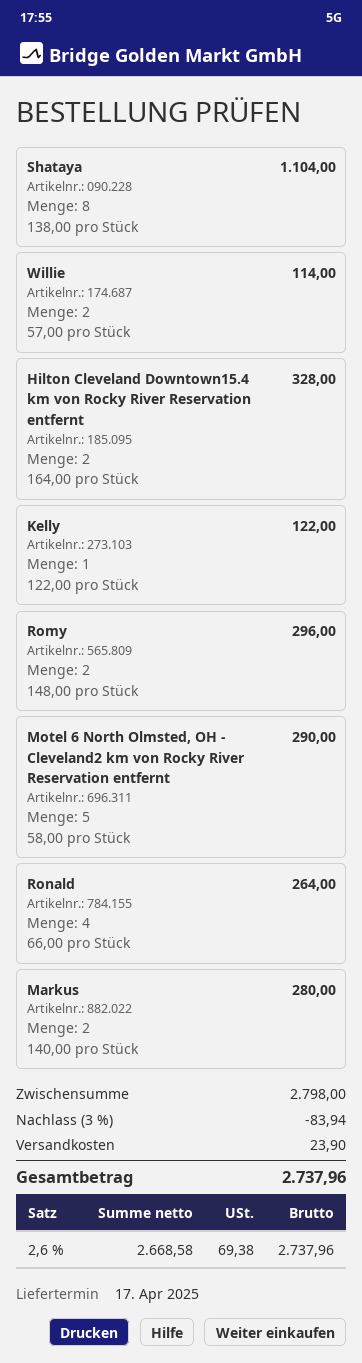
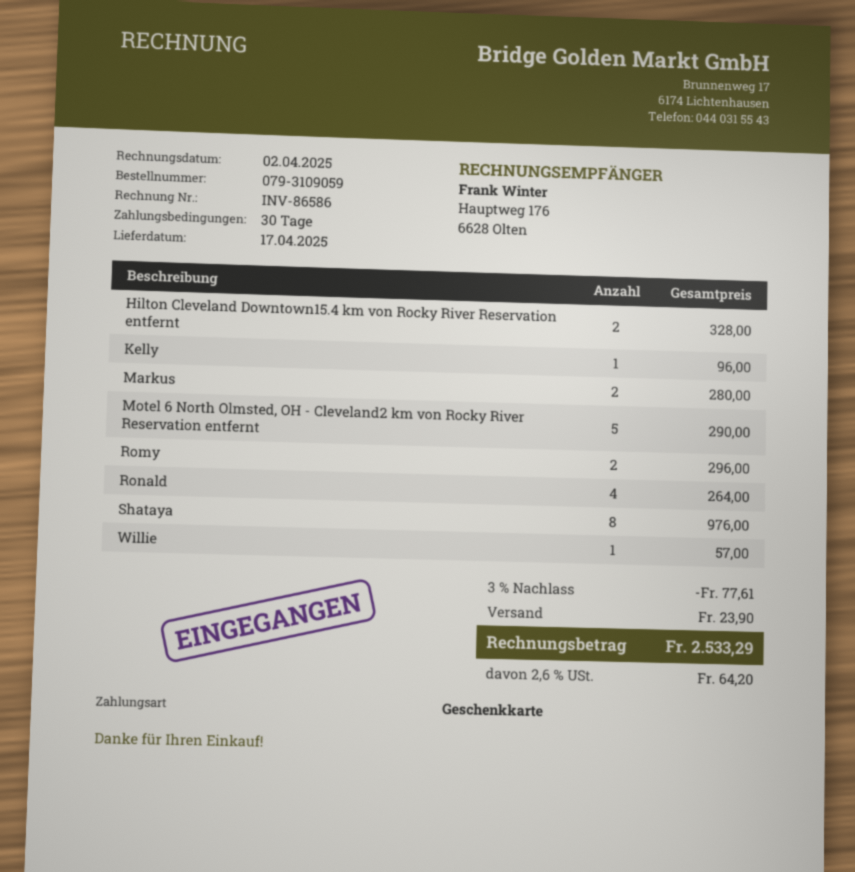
Shataya: 8 for 1104.00 -> 8 for 976.00
Willie: 2 for 114.00 -> 1 for 57.00
Kelly: 1 for 122.00 -> 1 for 96.00
discount: 3% = 83.94 -> 3% = 77.61
tax: 2.6% = 69.38 -> 2.6% = 64.20
total: 2737.96 -> 2533.29

